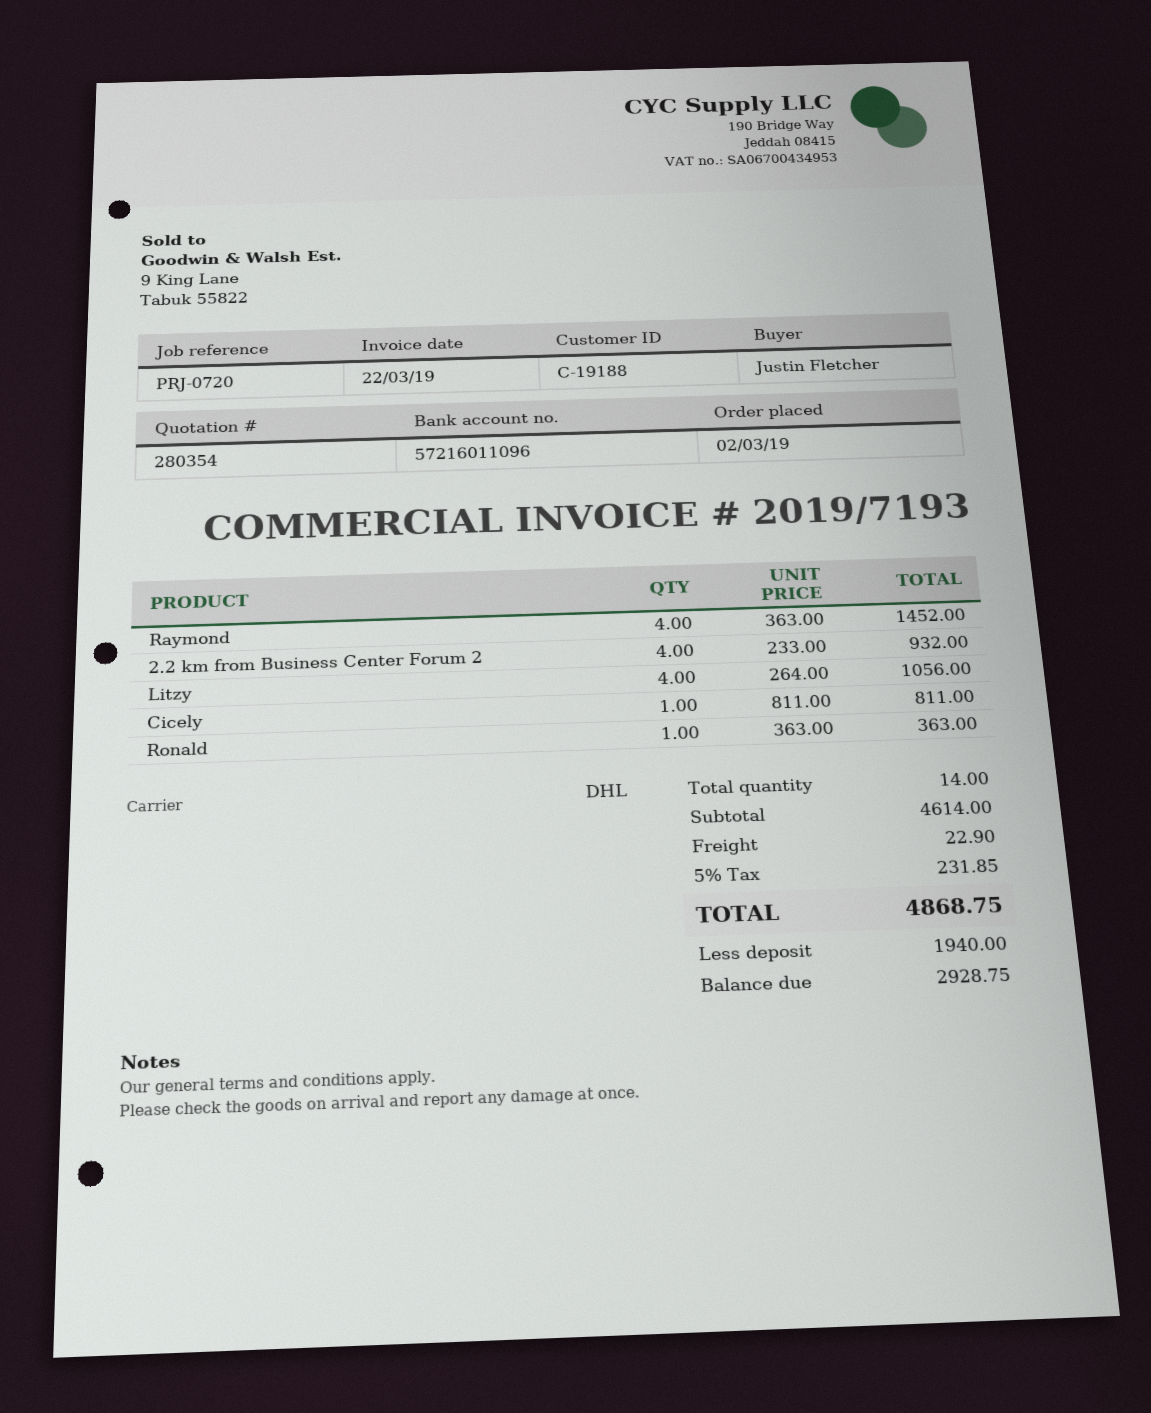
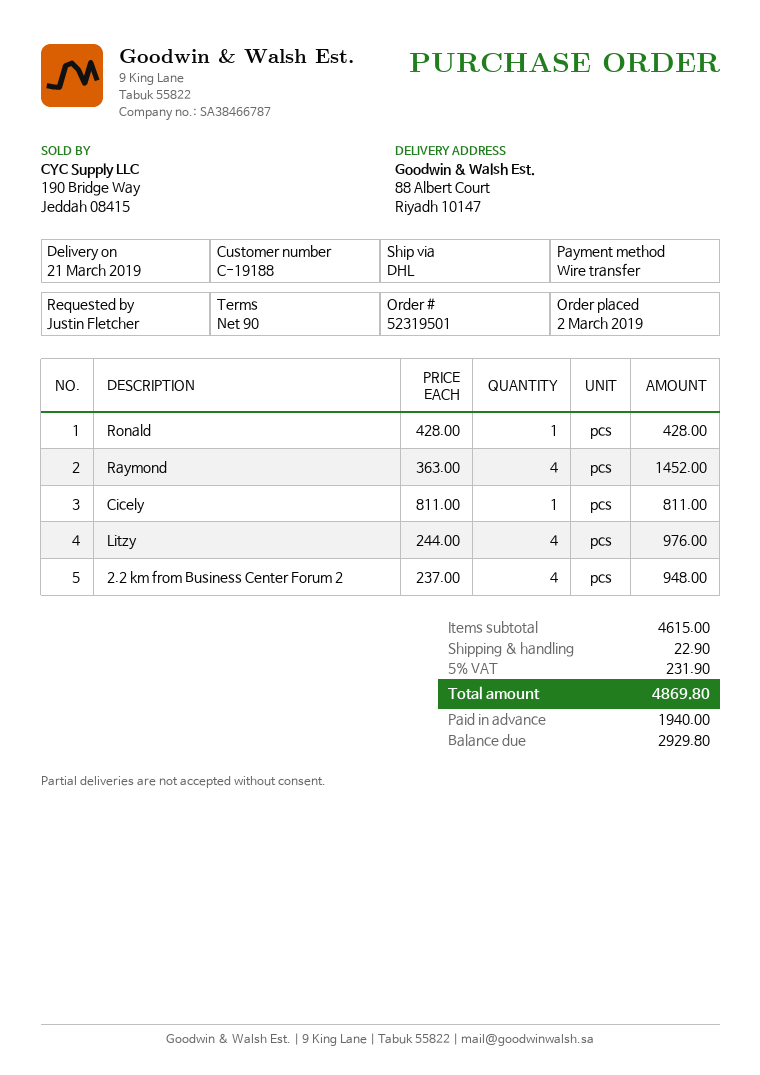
2.2 km from Business Center Forum 2: 4 x 233.00 = 932.00 -> 4 x 237.00 = 948.00
Litzy: 4 x 264.00 = 1056.00 -> 4 x 244.00 = 976.00
Ronald: 1 x 363.00 = 363.00 -> 1 x 428.00 = 428.00
subtotal: 4614.00 -> 4615.00
tax: 5% = 231.85 -> 5% = 231.90
total: 4868.75 -> 4869.80
balance: 2928.75 -> 2929.80

